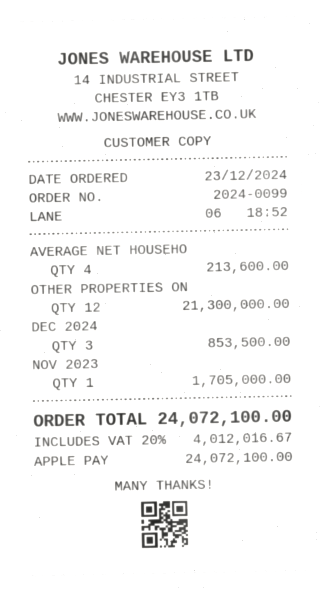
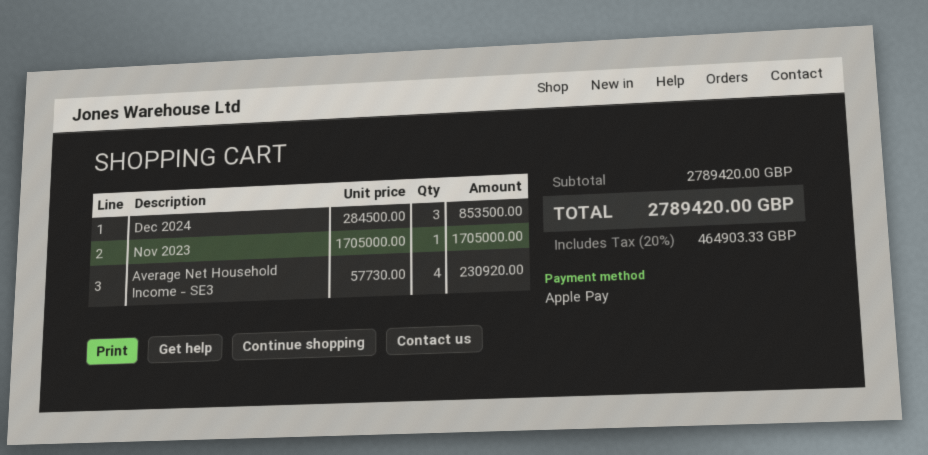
AVERAGE NET HOUSEHO: 4 for 213600.00 -> 4 for 230920.00
OTHER PROPERTIES ON: 12 for 21300000.00 -> none
tax: 20% = 4012016.67 -> 20% = 464903.33
total: 24072100.00 -> 2789420.00

